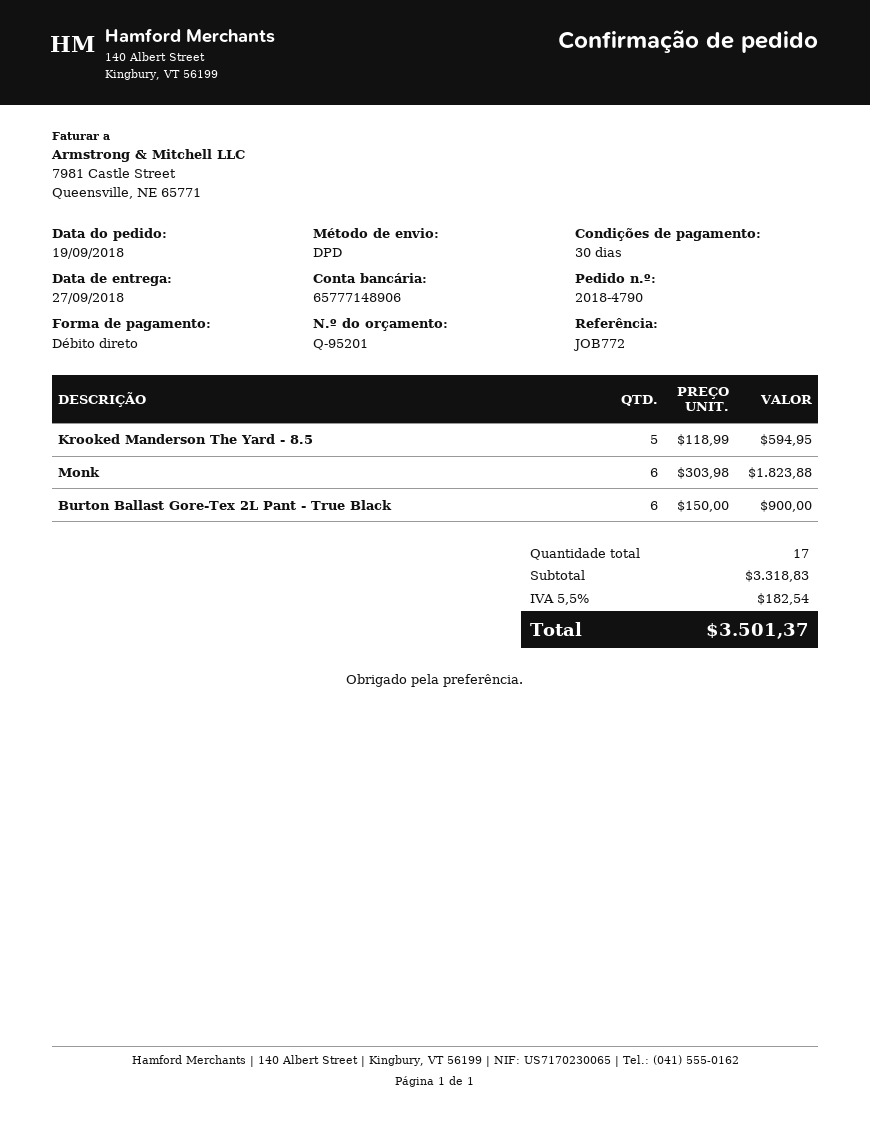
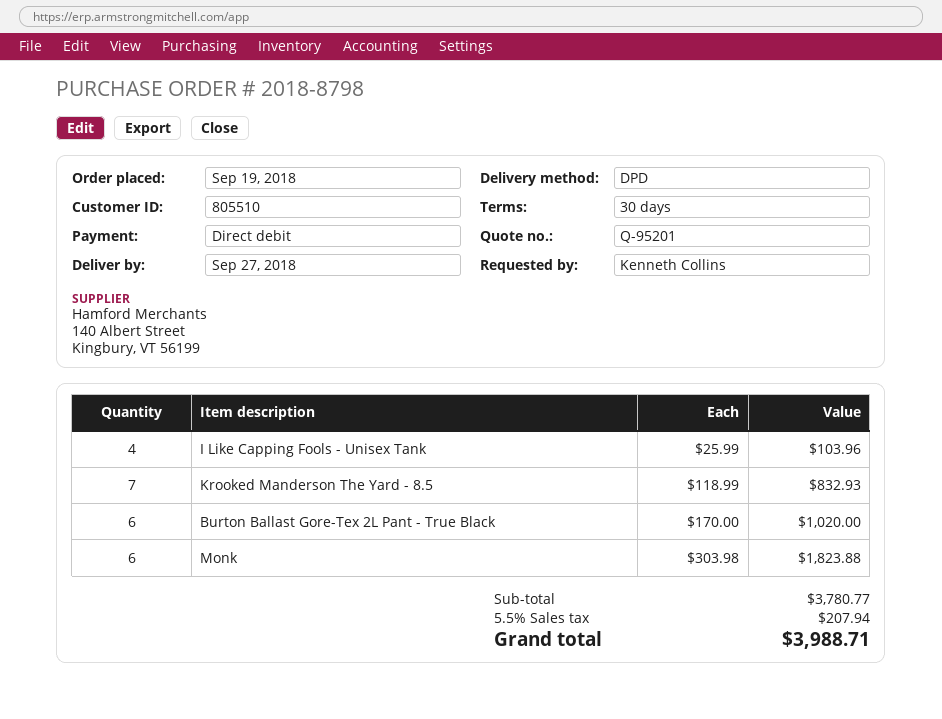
order number: 2018-4790 -> 2018-8798
Krooked Manderson The Yard - 8.5: 5 x 118.99 = 594.95 -> 7 x 118.99 = 832.93
Burton Ballast Gore-Tex 2L Pant - True Black: 6 x 150.00 = 900.00 -> 6 x 170.00 = 1020.00
I Like Capping Fools - Unisex Tank: none -> 4 x 25.99 = 103.96
subtotal: 3318.83 -> 3780.77
tax: 5.5% = 182.54 -> 5.5% = 207.94
total: 3501.37 -> 3988.71

